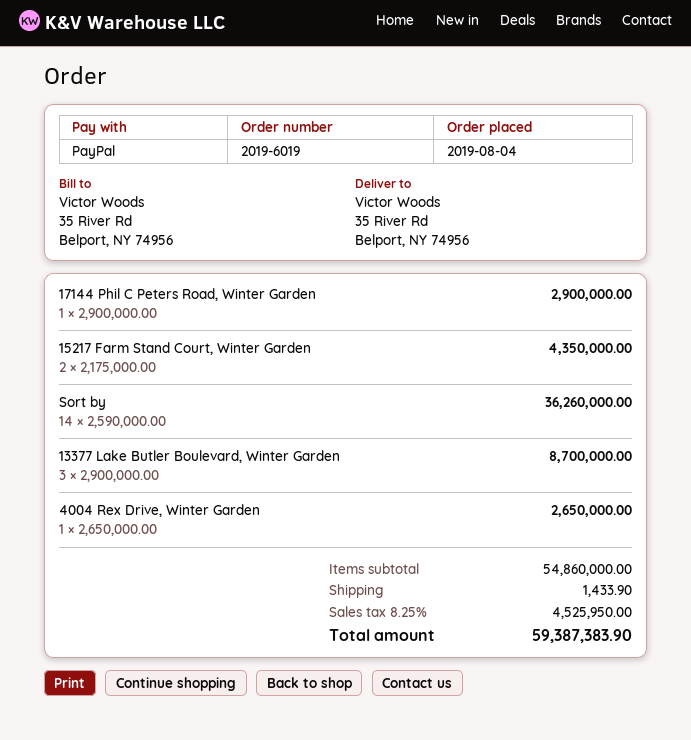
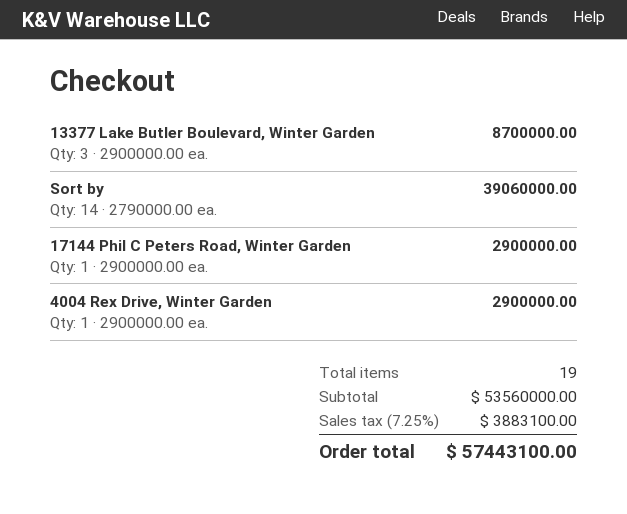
15217 Farm Stand Court, Winter Garden: 2 x 2175000.00 = 4350000.00 -> none
Sort by: 14 x 2590000.00 = 36260000.00 -> 14 x 2790000.00 = 39060000.00
4004 Rex Drive, Winter Garden: 1 x 2650000.00 = 2650000.00 -> 1 x 2900000.00 = 2900000.00
subtotal: 54860000.00 -> 53560000.00
shipping: 1433.90 -> none
tax: 8.25% = 4525950.00 -> 7.25% = 3883100.00
total: 59387383.90 -> 57443100.00

